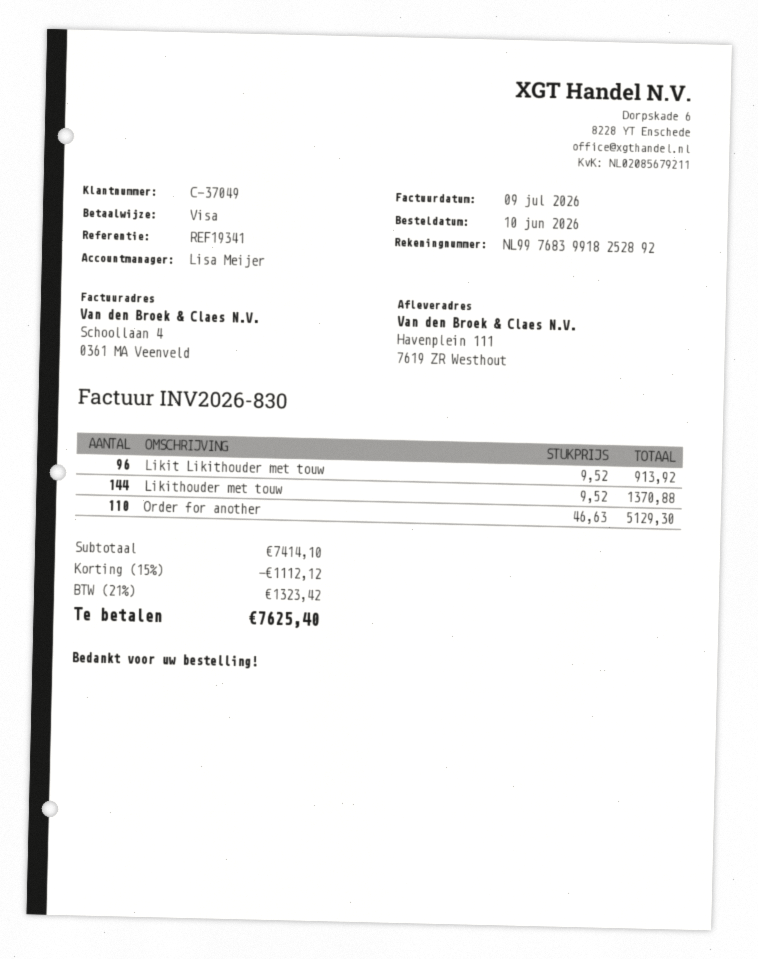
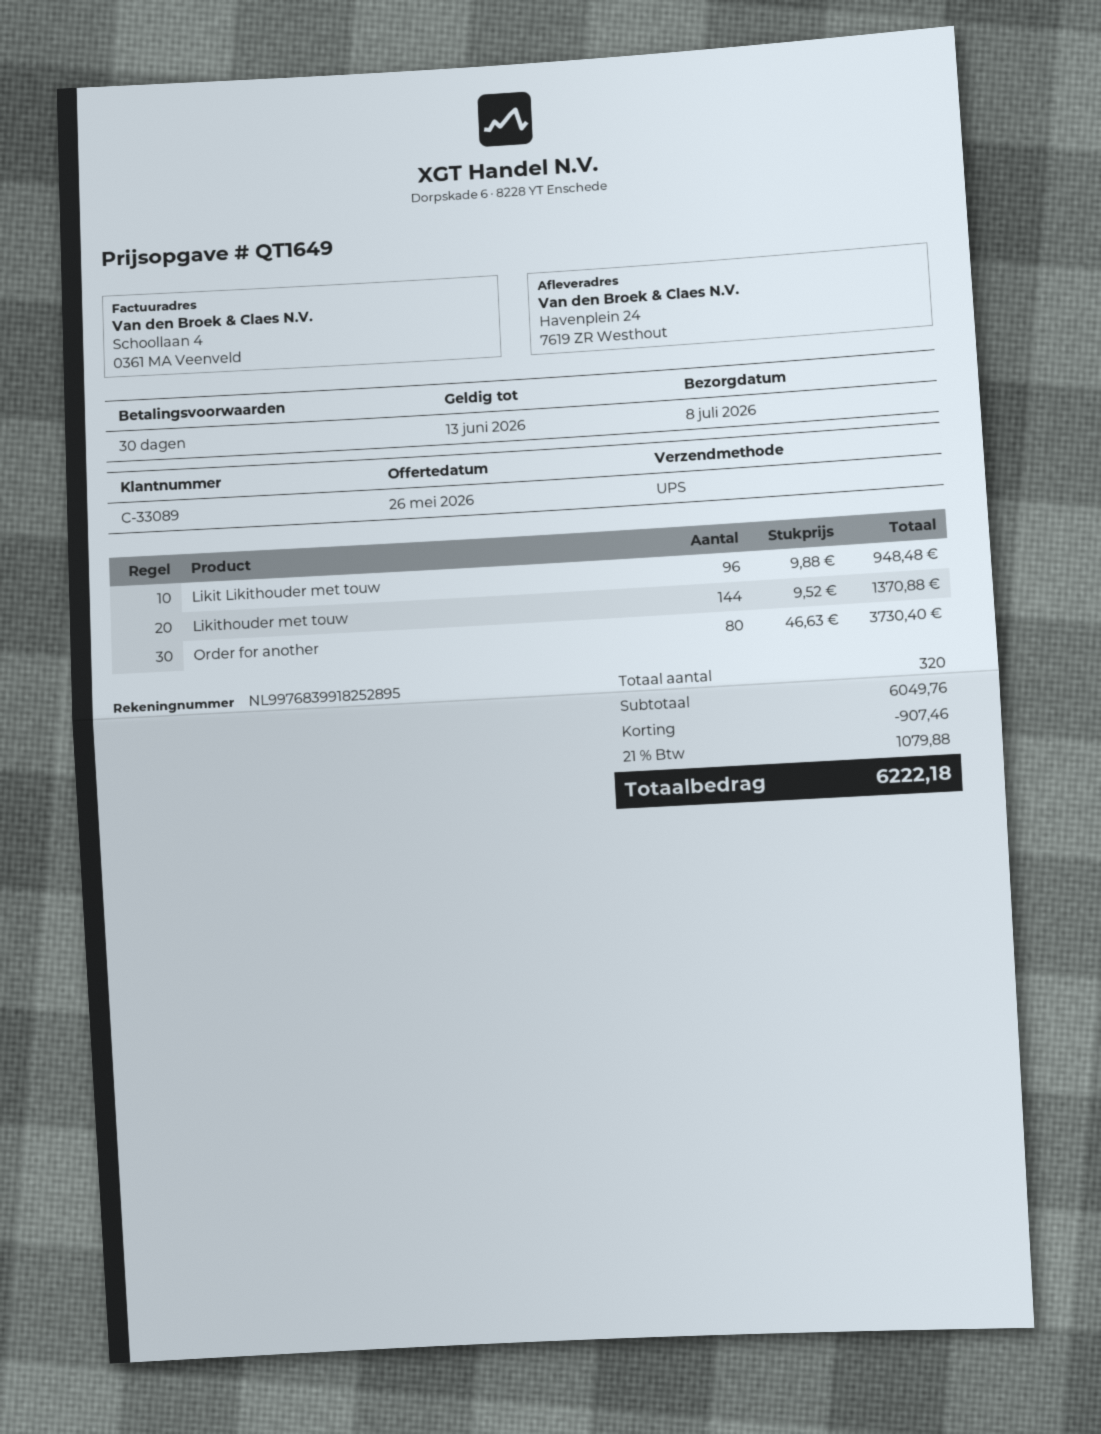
customer number: C-37049 -> C-33089
bank account: NL9976839918252892 -> NL9976839918252895
ship to: Havenplein 111, 7619 ZR Westhout -> Havenplein 24, 7619 ZR Westhout
Likit Likithouder met touw: 96 x 9.52 = 913.92 -> 96 x 9.88 = 948.48
Order for another: 110 x 46.63 = 5129.30 -> 80 x 46.63 = 3730.40
subtotal: 7414.10 -> 6049.76
discount: 1112.12 -> 907.46
tax: 21% = 1323.42 -> 21% = 1079.88
total: 7625.40 -> 6222.18

